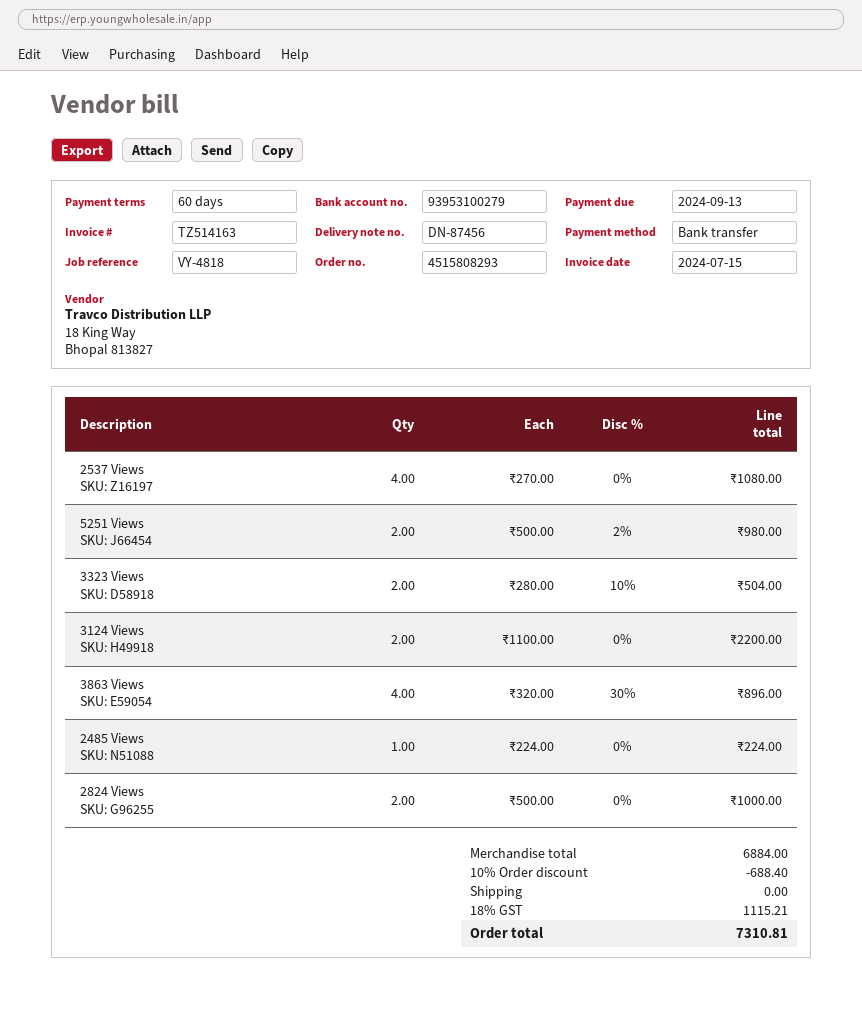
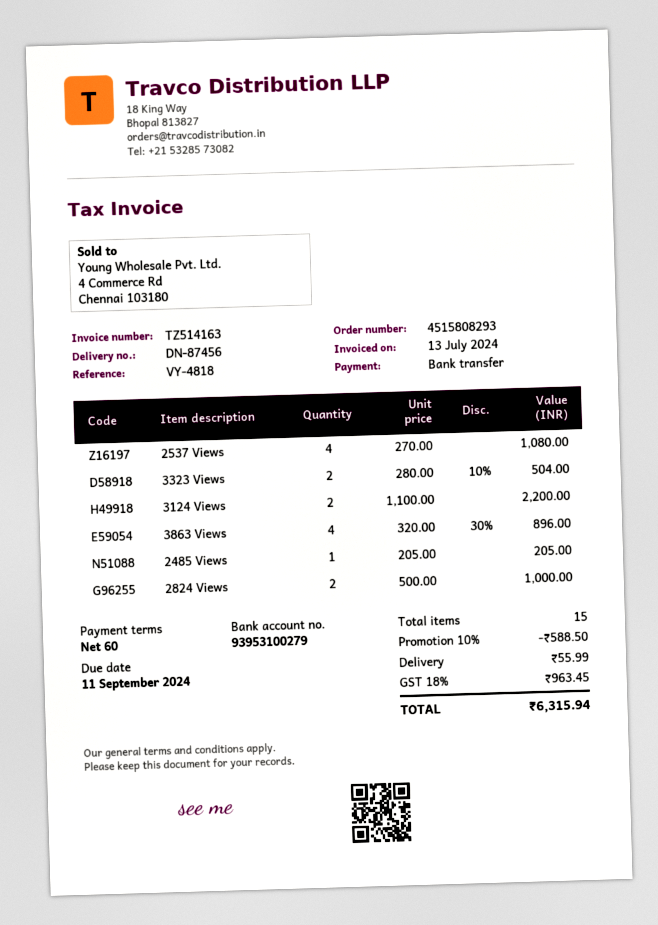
invoice date: 2024-07-15 -> 2024-07-13
due date: 2024-09-13 -> 2024-09-11
5251 Views: 2 x 500.00 - 2% = 980.00 -> none
2485 Views: 1 x 224.00 = 224.00 -> 1 x 205.00 = 205.00
discount: 10% = 688.40 -> 10% = 588.50
shipping: 0.00 -> 55.99
tax: 18% = 1115.21 -> 18% = 963.45
total: 7310.81 -> 6315.94

